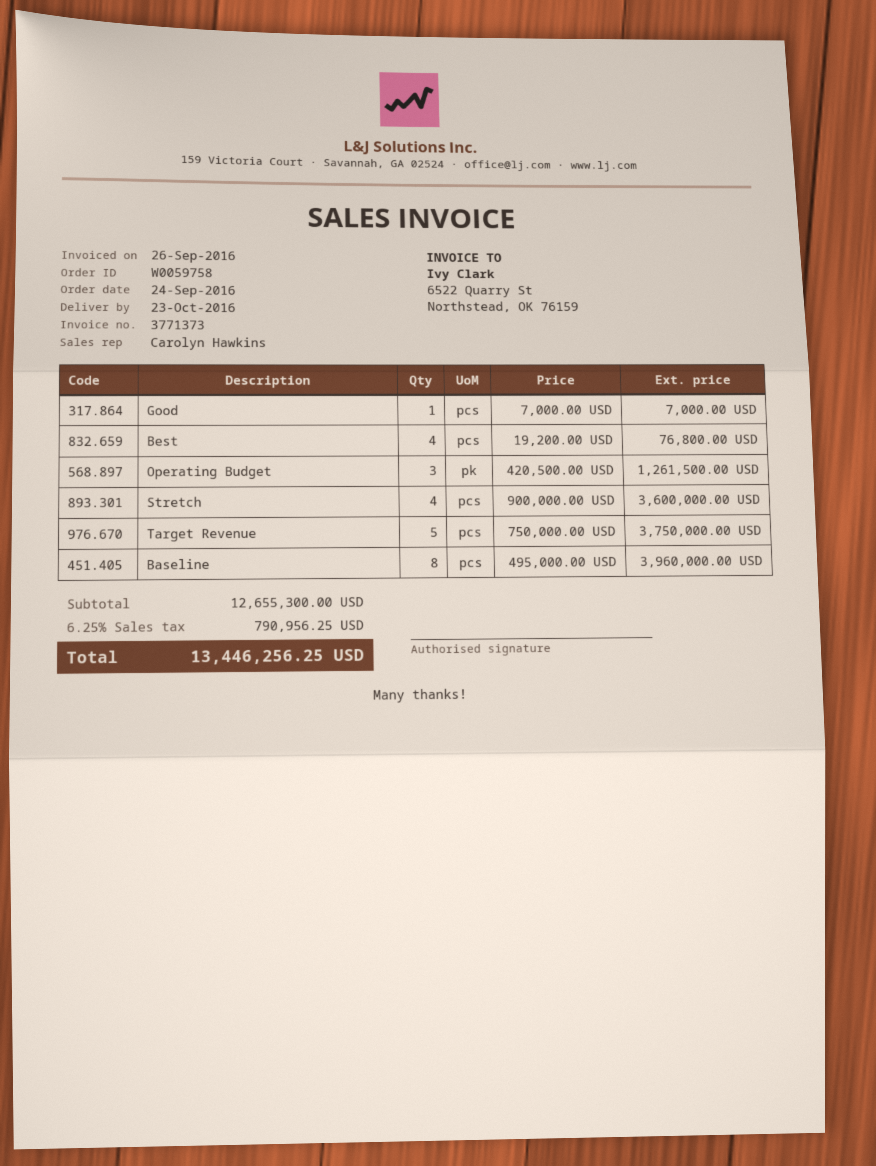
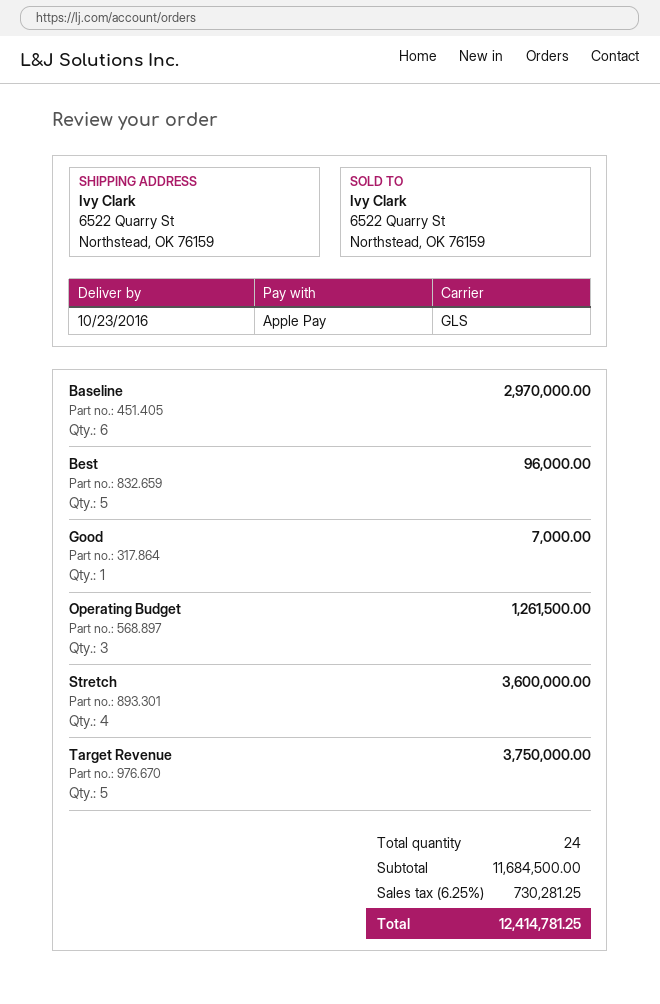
Best: 4 for 76800.00 -> 5 for 96000.00
Baseline: 8 for 3960000.00 -> 6 for 2970000.00
subtotal: 12655300.00 -> 11684500.00
tax: 6.25% = 790956.25 -> 6.25% = 730281.25
total: 13446256.25 -> 12414781.25

